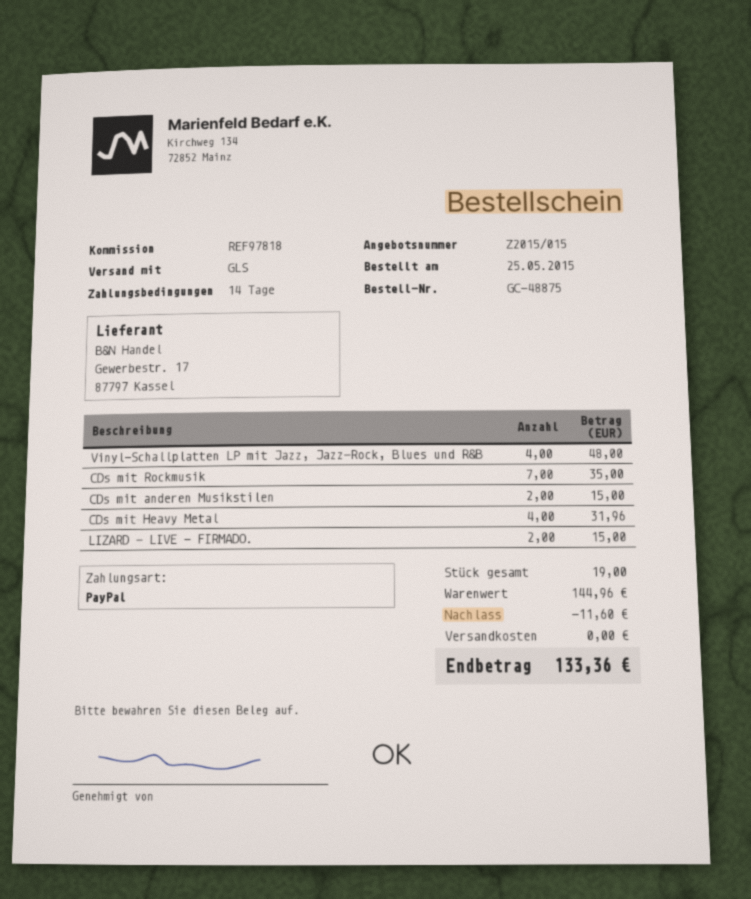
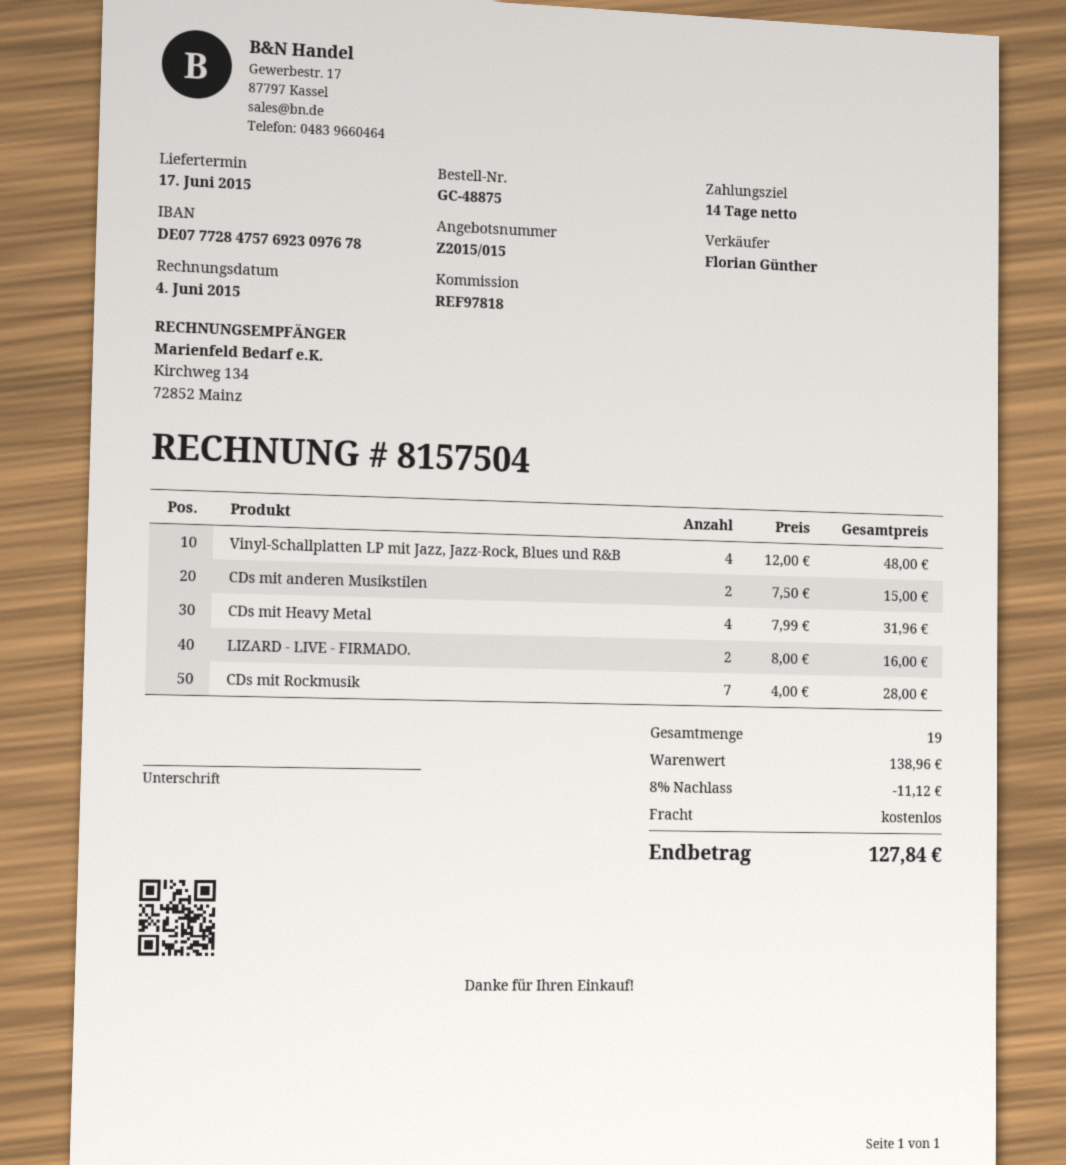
CDs mit Rockmusik: 7 for 35.00 -> 7 for 28.00
LIZARD - LIVE - FIRMADO.: 2 for 15.00 -> 2 for 16.00
subtotal: 144.96 -> 138.96
discount: 11.60 -> 11.12
total: 133.36 -> 127.84

